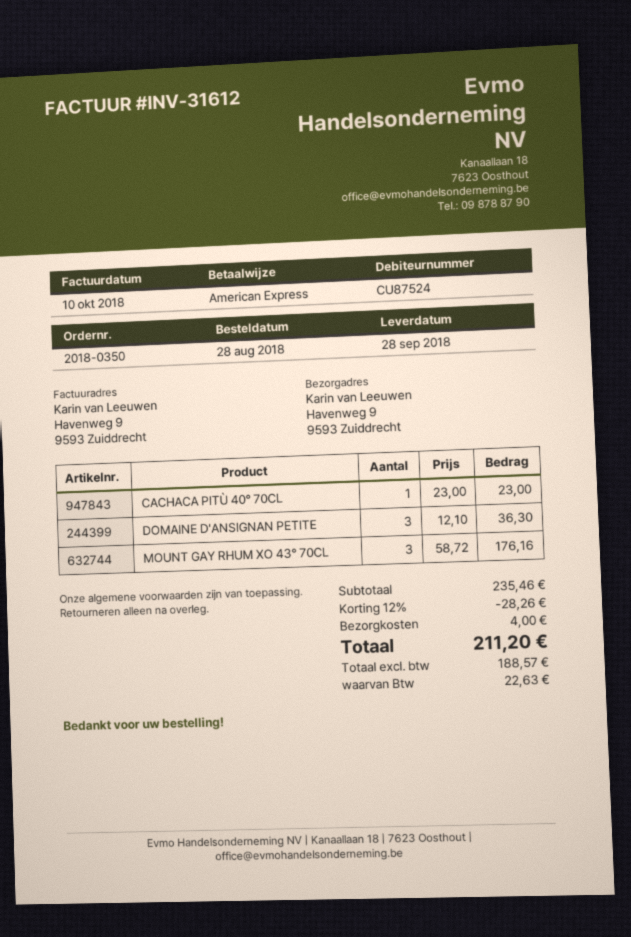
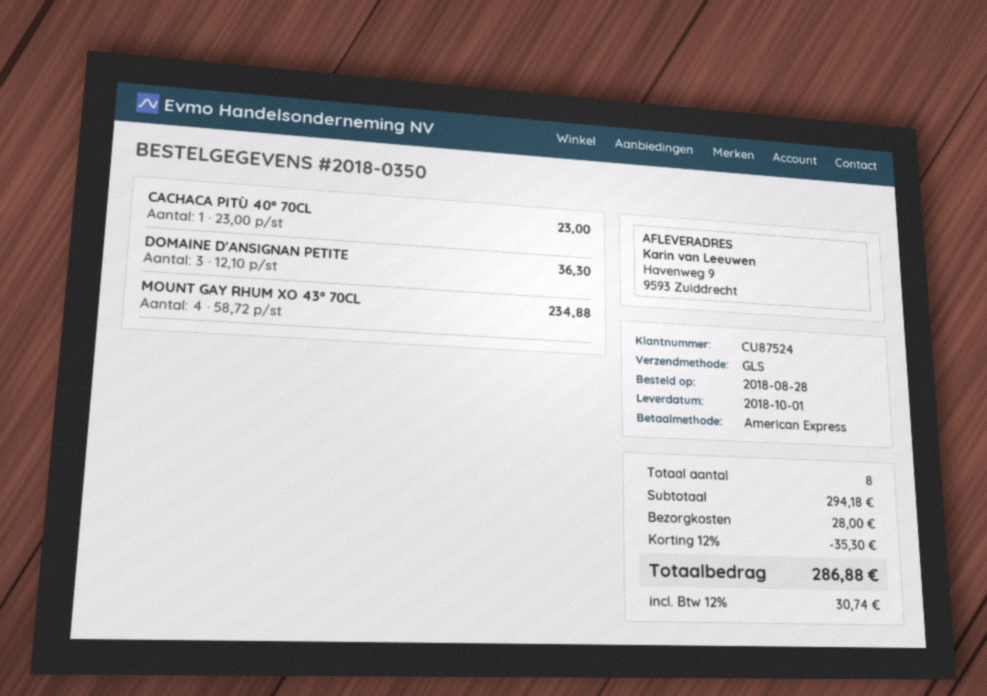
delivery date: 2018-09-28 -> 2018-10-01
MOUNT GAY RHUM XO 43° 70CL: 3 x 58.72 = 176.16 -> 4 x 58.72 = 234.88
subtotal: 235.46 -> 294.18
discount: 12% = 28.26 -> 12% = 35.30
shipping: 4.00 -> 28.00
tax: 22.63 -> 30.74
total: 211.20 -> 286.88

